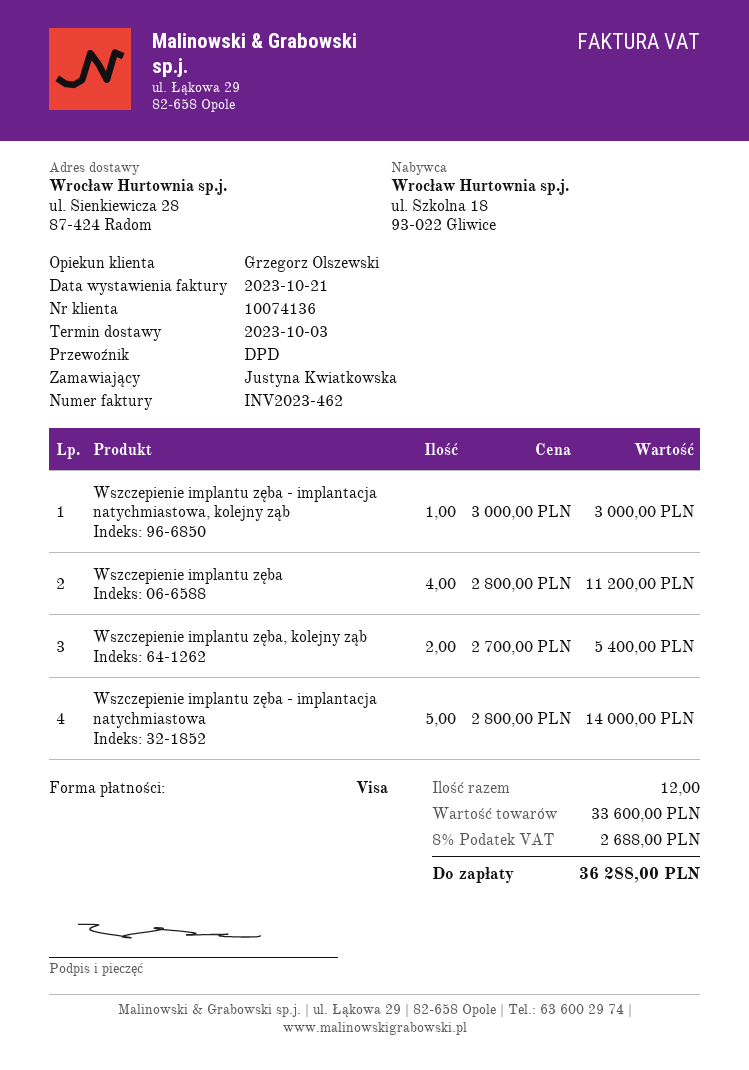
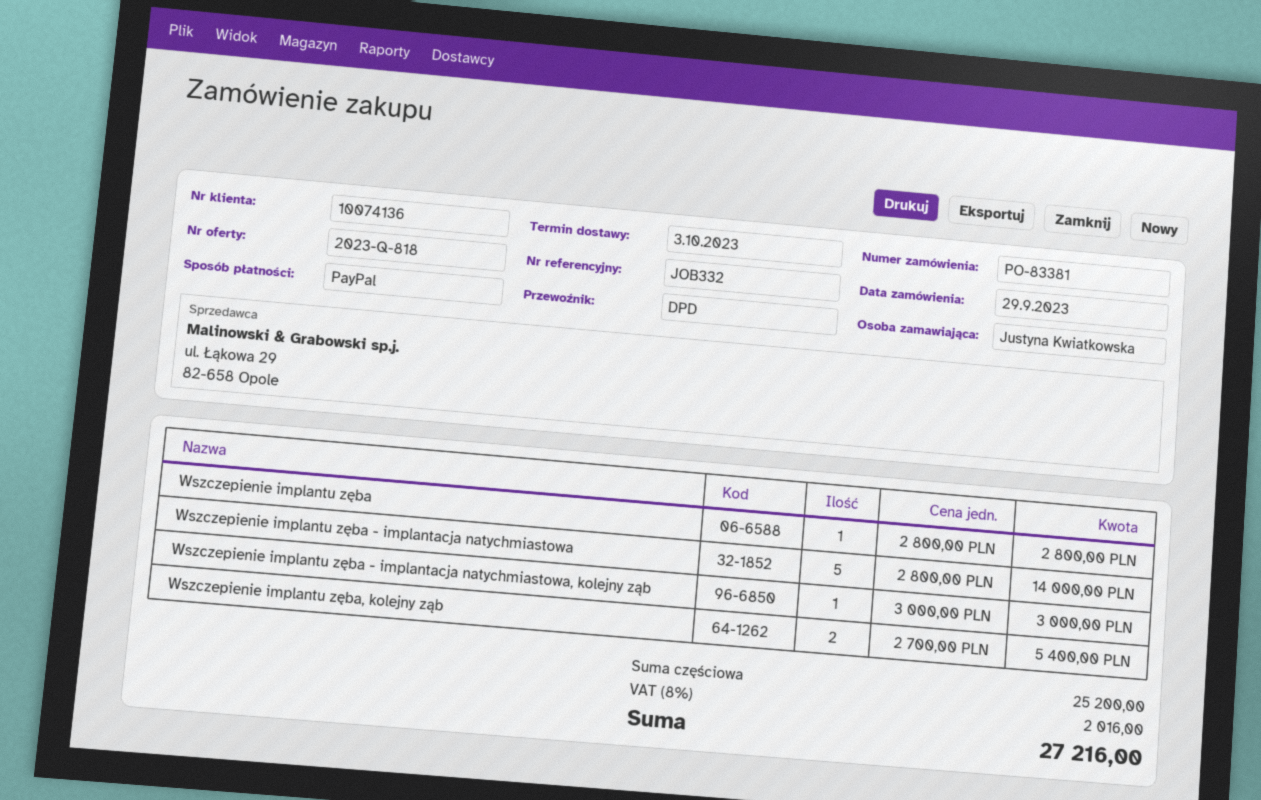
payment method: Visa -> PayPal
Wszczepienie implantu zęba: 4 x 2800.00 = 11200.00 -> 1 x 2800.00 = 2800.00
subtotal: 33600.00 -> 25200.00
tax: 8% = 2688.00 -> 8% = 2016.00
total: 36288.00 -> 27216.00

